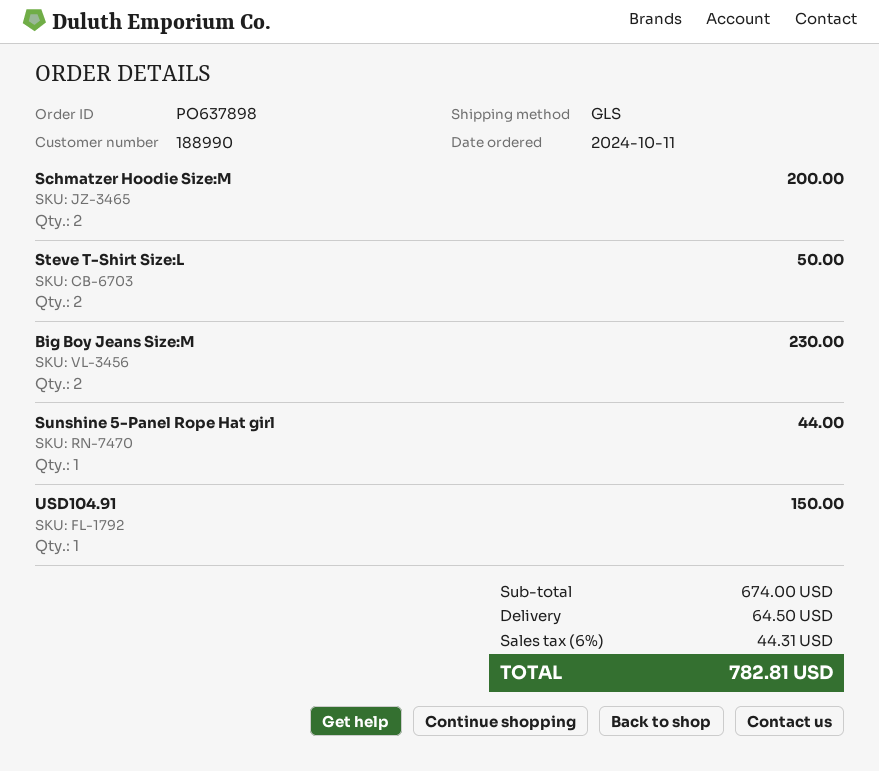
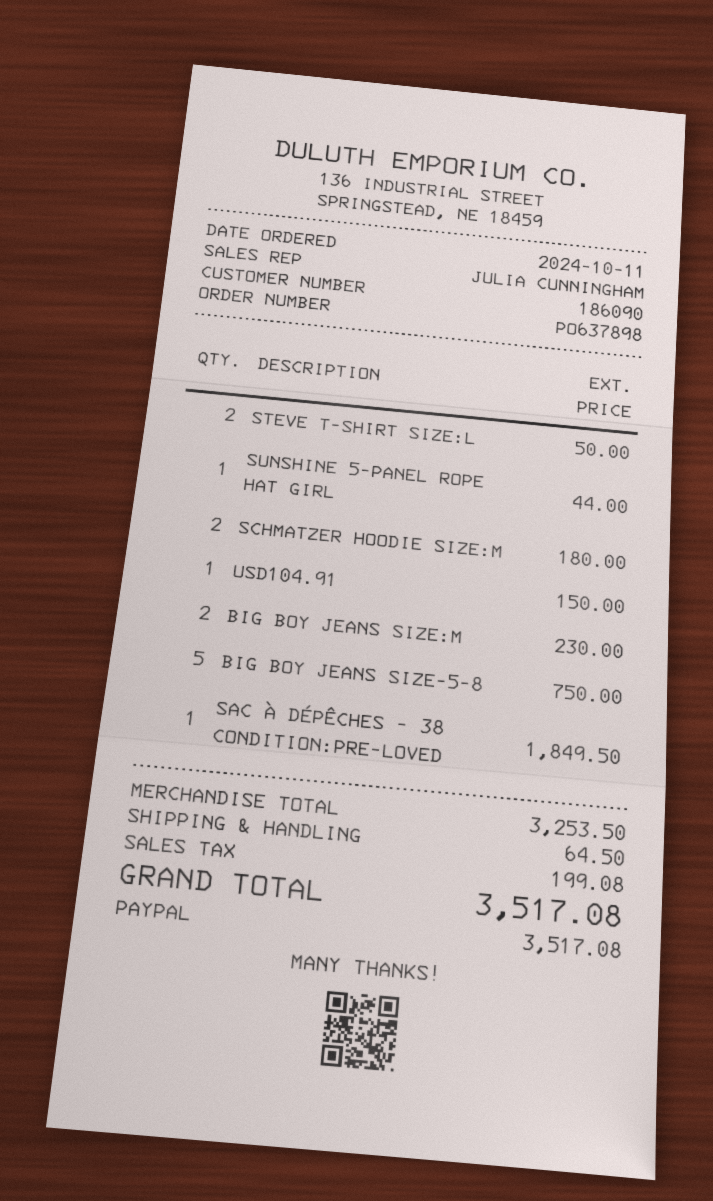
customer number: 188990 -> 186090
Schmatzer Hoodie Size:M: 2 for 200.00 -> 2 for 180.00
BIG BOY JEANS SIZE-5-8: none -> 5 for 750.00
SAC À DÉPÊCHES - 38 CONDITION:PRE-LOVED: none -> 1 for 1849.50
subtotal: 674.00 -> 3253.50
tax: 44.31 -> 199.08
total: 782.81 -> 3517.08

